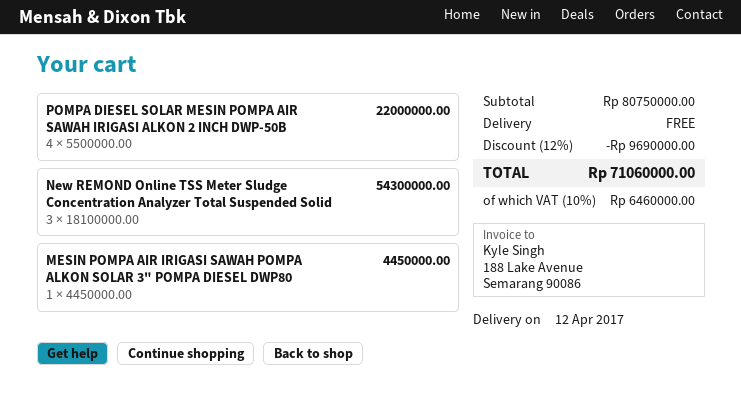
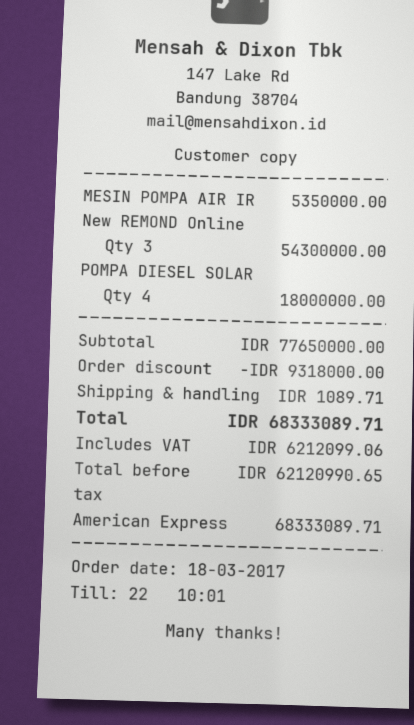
POMPA DIESEL SOLAR MESIN POMPA AIR SAWAH IRIGASI ALKON 2 INCH DWP-50B: 4 for 22000000.00 -> 4 for 18000000.00
MESIN POMPA AIR IRIGASI SAWAH POMPA ALKON SOLAR 3" POMPA DIESEL DWP80: 1 for 4450000.00 -> 1 for 5350000.00
subtotal: 80750000.00 -> 77650000.00
discount: 9690000.00 -> 9318000.00
shipping: 0.00 -> 1089.71
tax: 6460000.00 -> 6212099.06
total: 71060000.00 -> 68333089.71

